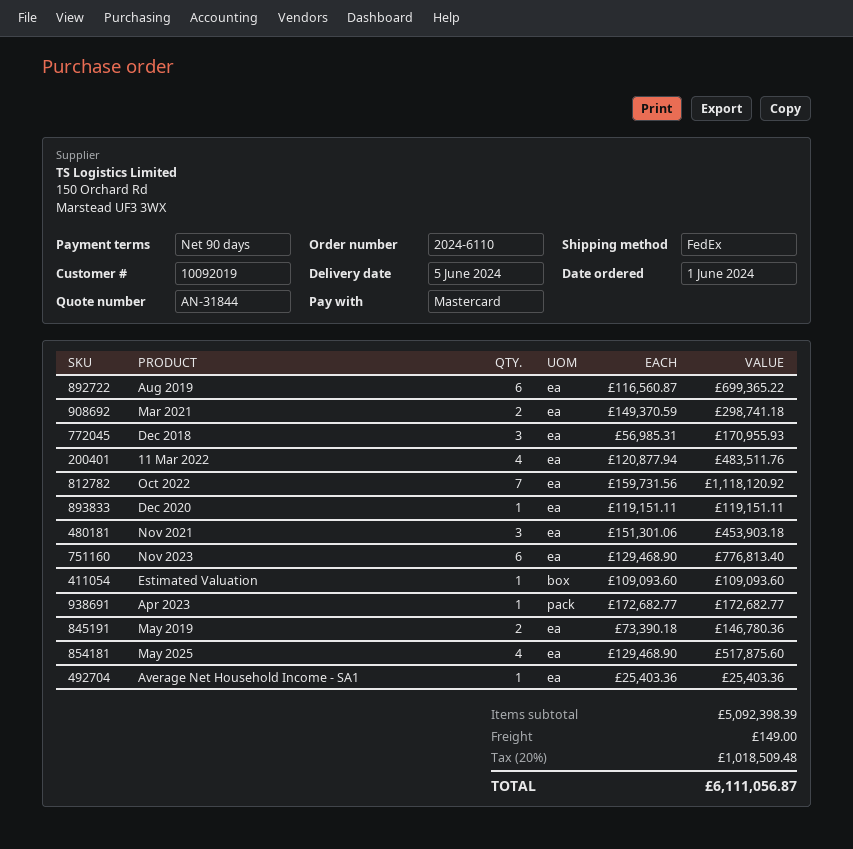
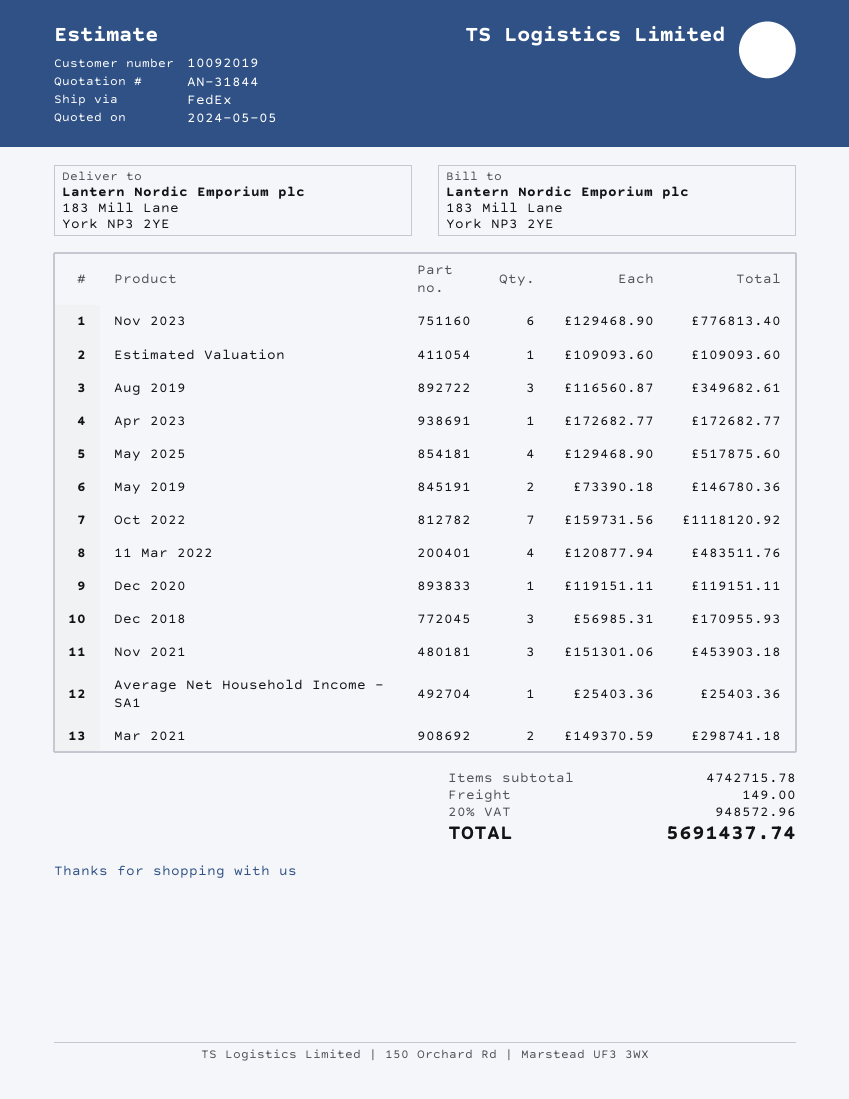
Aug 2019: 6 x 116560.87 = 699365.22 -> 3 x 116560.87 = 349682.61
subtotal: 5092398.39 -> 4742715.78
tax: 20% = 1018509.48 -> 20% = 948572.96
total: 6111056.87 -> 5691437.74

